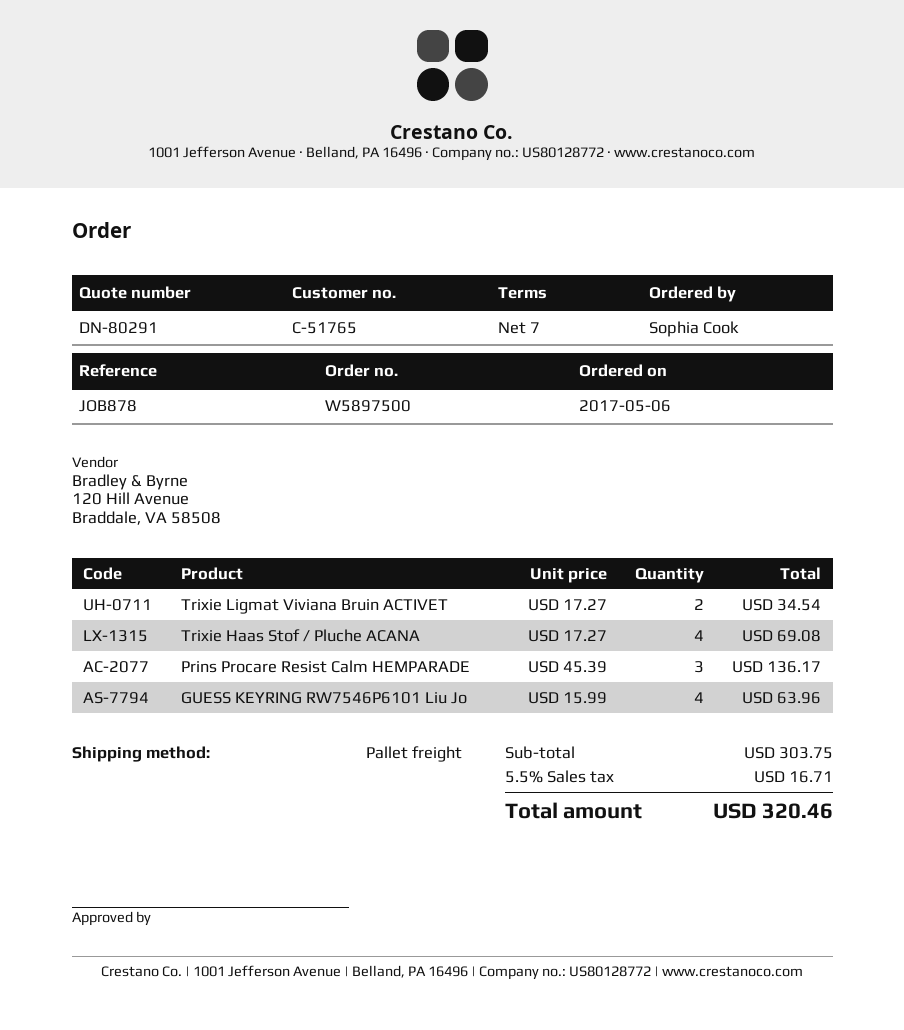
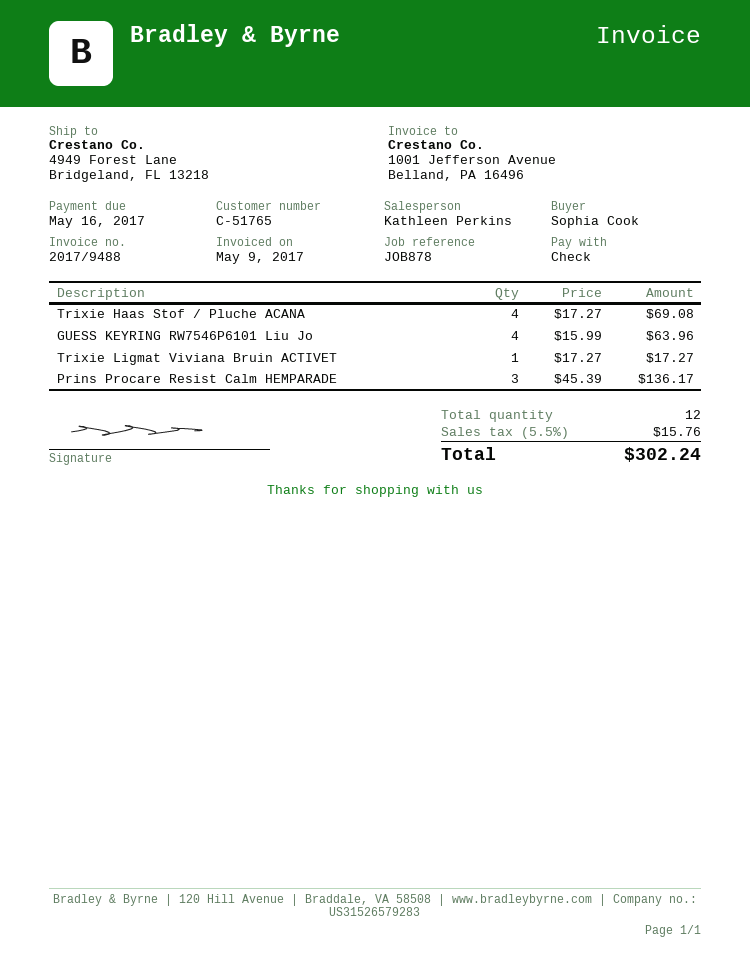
Trixie Ligmat Viviana Bruin ACTIVET: 2 x 17.27 = 34.54 -> 1 x 17.27 = 17.27
tax: 5.5% = 16.71 -> 5.5% = 15.76
total: 320.46 -> 302.24

